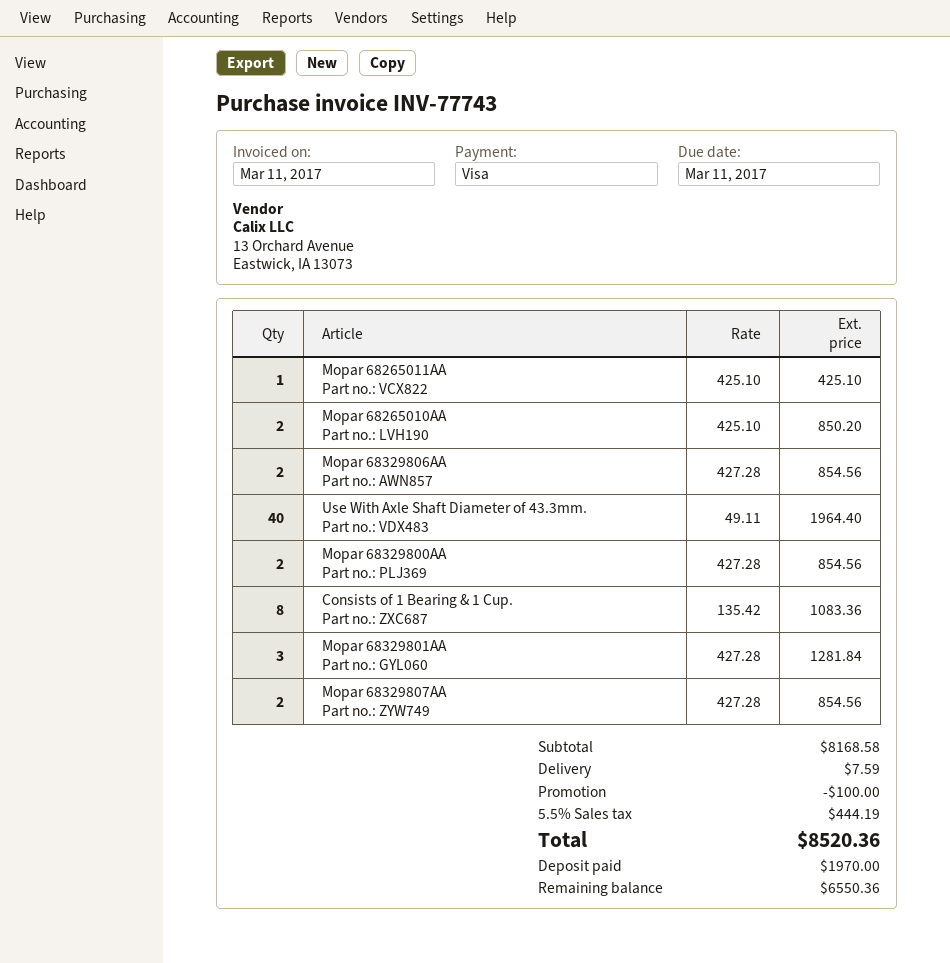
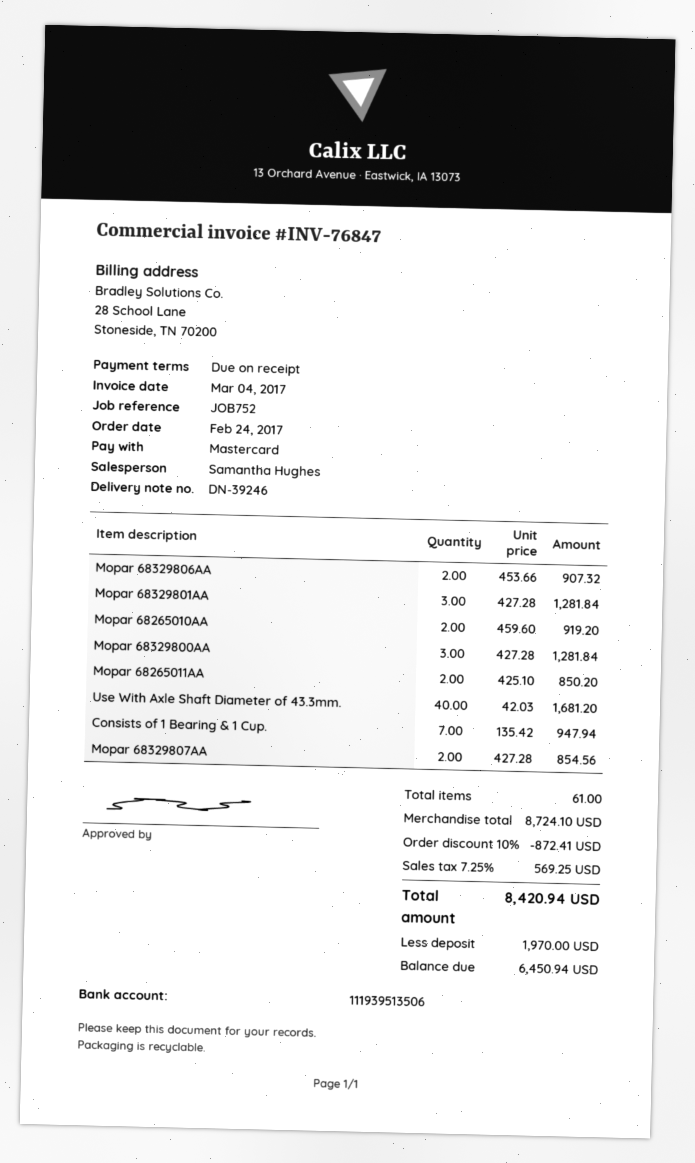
invoice number: INV-77743 -> INV-76847
invoice date: 2017-03-11 -> 2017-03-04
payment method: Visa -> Mastercard
Mopar 68265011AA: 1 x 425.10 = 425.10 -> 2 x 425.10 = 850.20
Mopar 68265010AA: 2 x 425.10 = 850.20 -> 2 x 459.60 = 919.20
Mopar 68329806AA: 2 x 427.28 = 854.56 -> 2 x 453.66 = 907.32
Use With Axle Shaft Diameter of 43.3mm.: 40 x 49.11 = 1964.40 -> 40 x 42.03 = 1681.20
Mopar 68329800AA: 2 x 427.28 = 854.56 -> 3 x 427.28 = 1281.84
Consists of 1 Bearing & 1 Cup.: 8 x 135.42 = 1083.36 -> 7 x 135.42 = 947.94
subtotal: 8168.58 -> 8724.10
discount: 100.00 -> 872.41
shipping: 7.59 -> none
tax: 5.5% = 444.19 -> 7.25% = 569.25
total: 8520.36 -> 8420.94
balance: 6550.36 -> 6450.94

